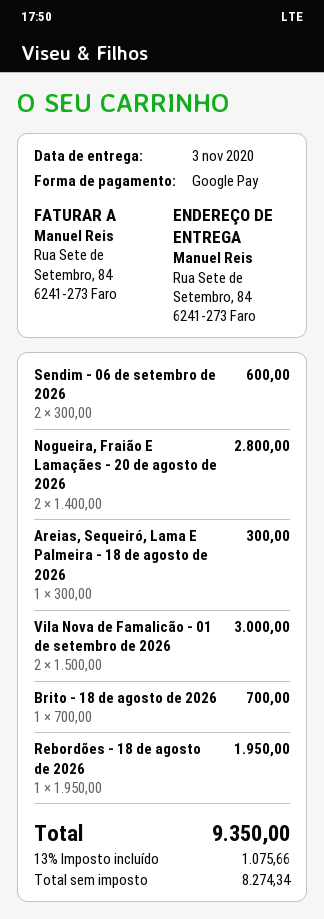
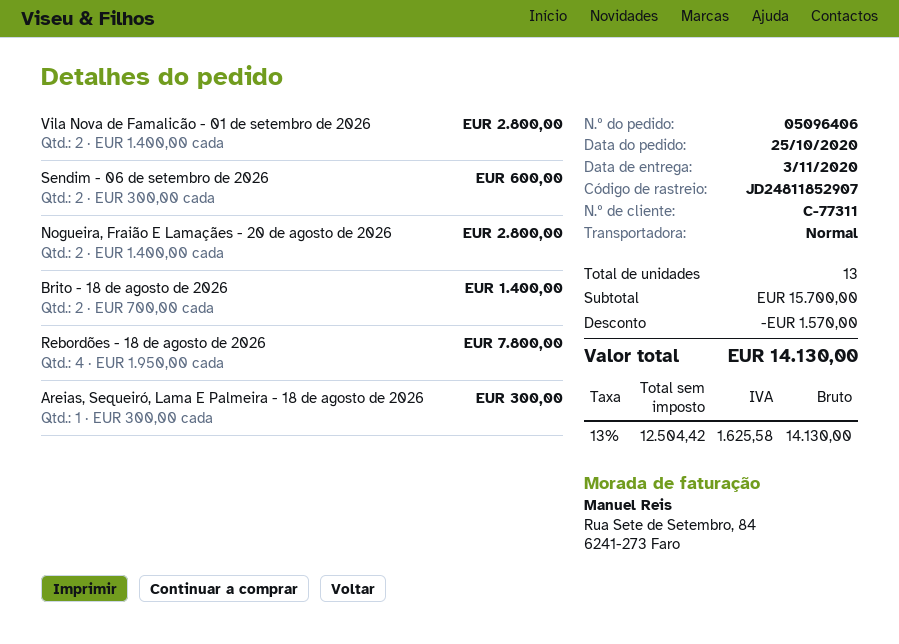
Vila Nova de Famalicão - 01 de setembro de 2026: 2 x 1500.00 = 3000.00 -> 2 x 1400.00 = 2800.00
Brito - 18 de agosto de 2026: 1 x 700.00 = 700.00 -> 2 x 700.00 = 1400.00
Rebordões - 18 de agosto de 2026: 1 x 1950.00 = 1950.00 -> 4 x 1950.00 = 7800.00
discount: none -> 1570.00
net: 8274.34 -> 12504.42
tax: 13% = 1075.66 -> 13% = 1625.58
total: 9350.00 -> 14130.00

